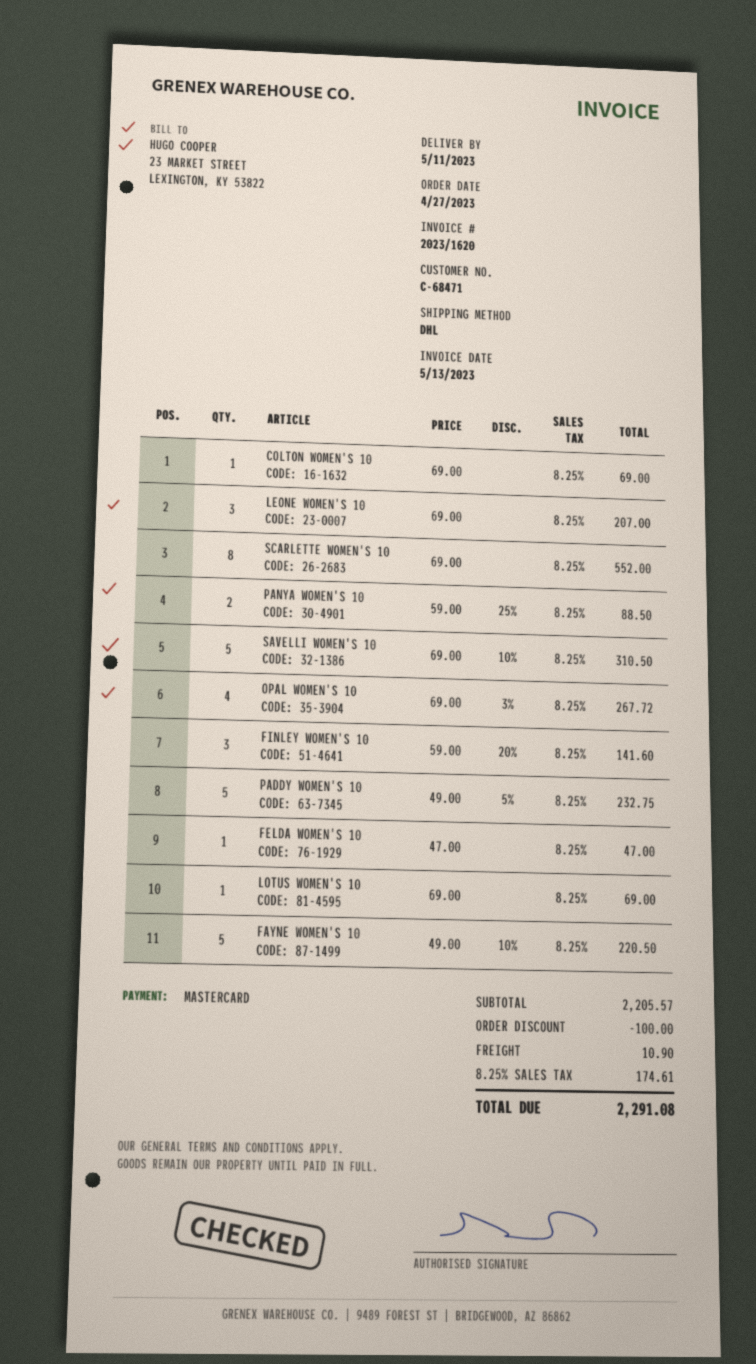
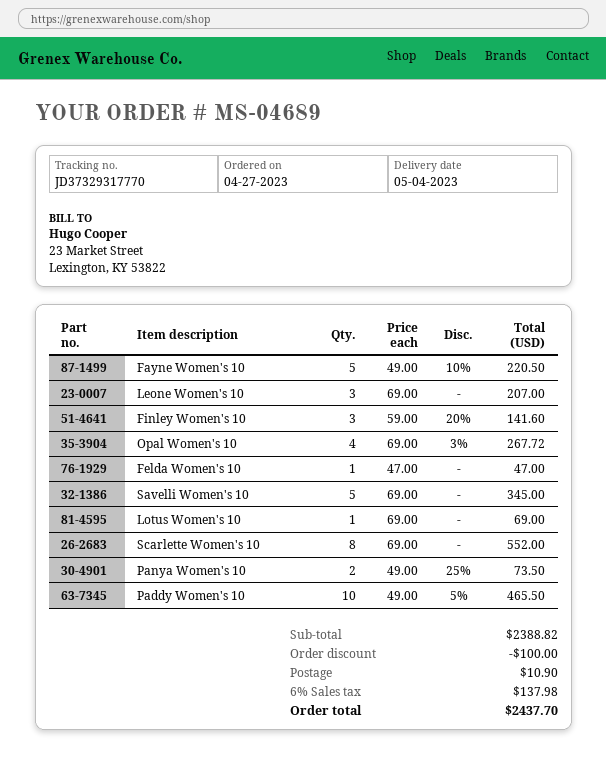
delivery date: 2023-05-11 -> 2023-05-04
COLTON WOMEN'S 10: 1 x 69.00 = 69.00 -> none
PANYA WOMEN'S 10: 2 x 59.00 - 25% = 88.50 -> 2 x 49.00 - 25% = 73.50
SAVELLI WOMEN'S 10: 5 x 69.00 - 10% = 310.50 -> 5 x 69.00 = 345.00
PADDY WOMEN'S 10: 5 x 49.00 - 5% = 232.75 -> 10 x 49.00 - 5% = 465.50
subtotal: 2205.57 -> 2388.82
tax: 8.25% = 174.61 -> 6% = 137.98
total: 2291.08 -> 2437.70

